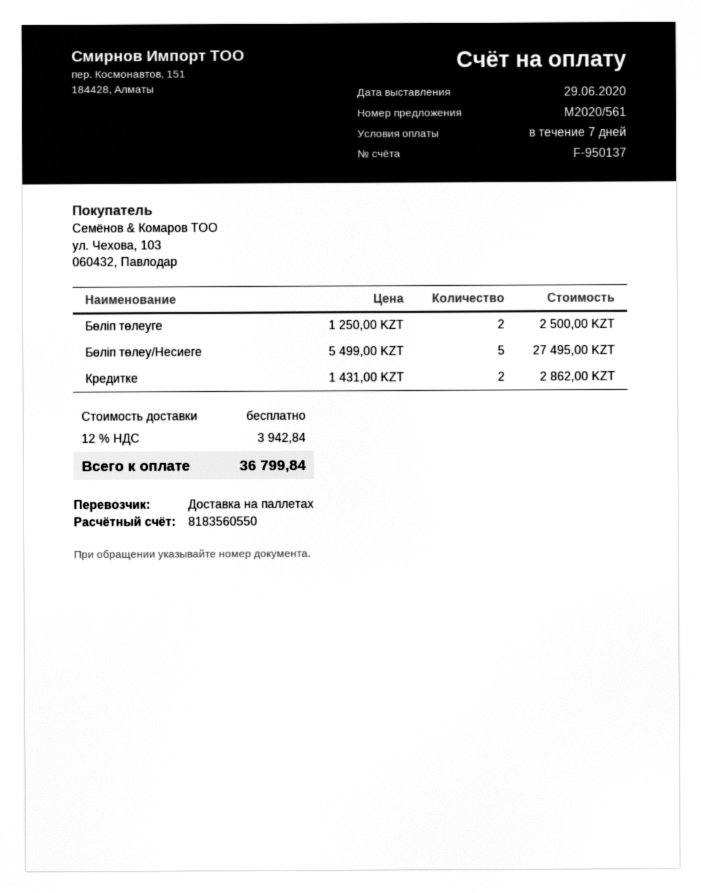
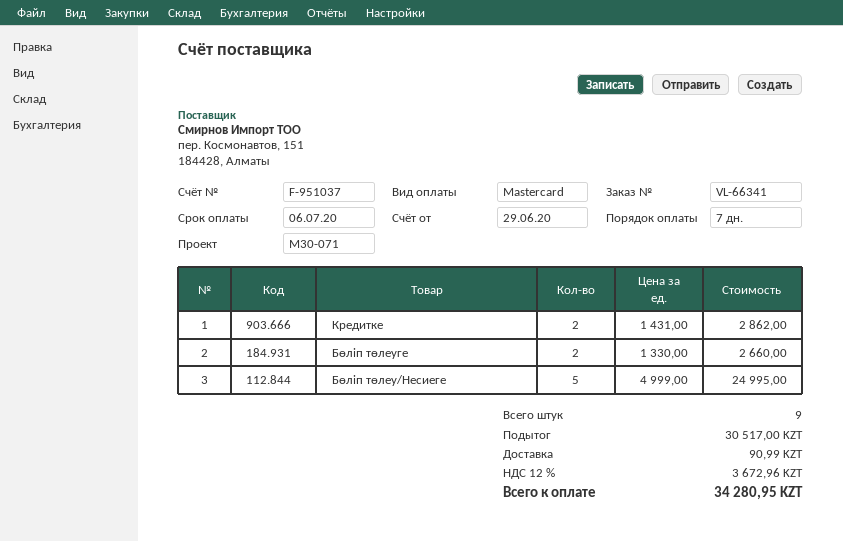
invoice number: F-950137 -> F-951037
Бөліп төлеуге: 2 x 1250.00 = 2500.00 -> 2 x 1330.00 = 2660.00
Бөліп төлеу/Несиеге: 5 x 5499.00 = 27495.00 -> 5 x 4999.00 = 24995.00
shipping: 0.00 -> 90.99
tax: 12% = 3942.84 -> 12% = 3672.96
total: 36799.84 -> 34280.95

